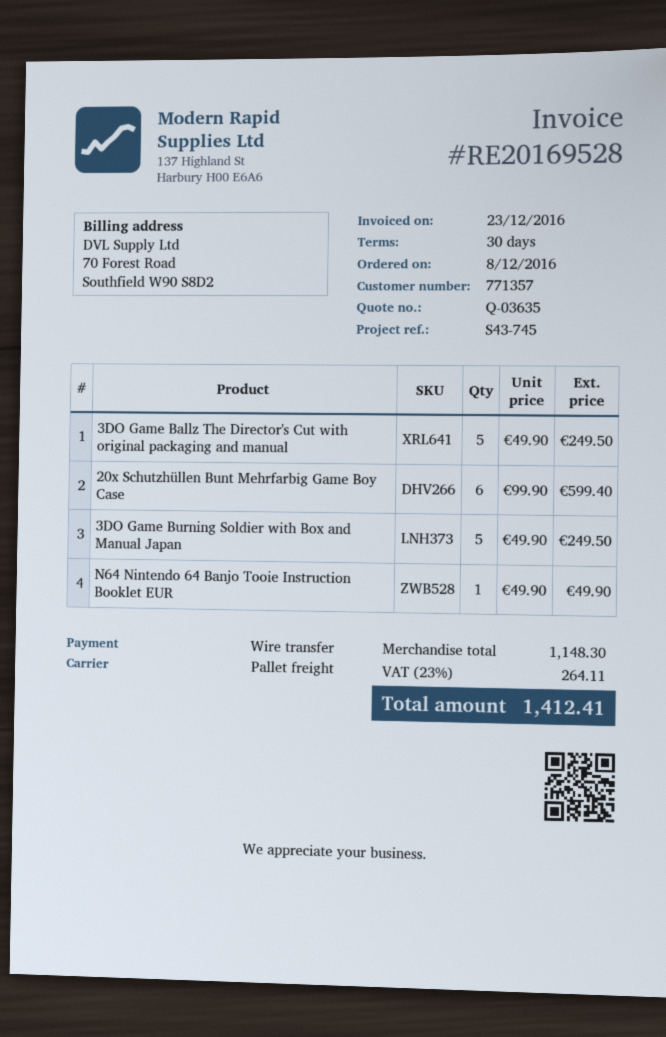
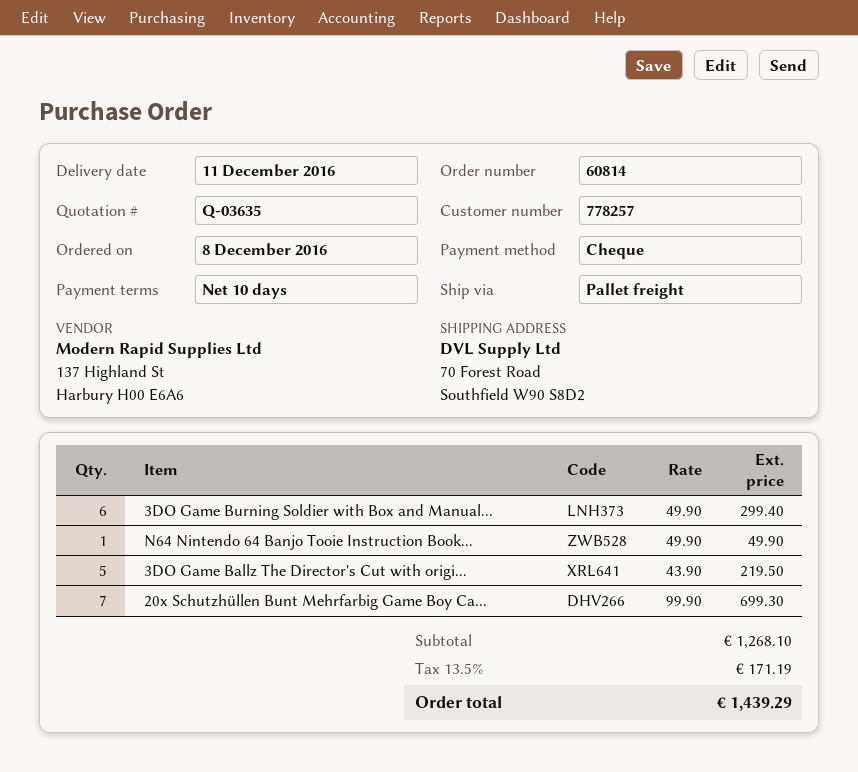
payment terms: 30 days -> 10 days
customer number: 771357 -> 778257
payment method: bank transfer -> cheque
3DO Game Ballz The Director's Cut with original packaging and manual: 5 x 49.90 = 249.50 -> 5 x 43.90 = 219.50
20x Schutzhüllen Bunt Mehrfarbig Game Boy Case: 6 x 99.90 = 599.40 -> 7 x 99.90 = 699.30
3DO Game Burning Soldier with Box and Manual Japan: 5 x 49.90 = 249.50 -> 6 x 49.90 = 299.40
subtotal: 1148.30 -> 1268.10
tax: 23% = 264.11 -> 13.5% = 171.19
total: 1412.41 -> 1439.29

